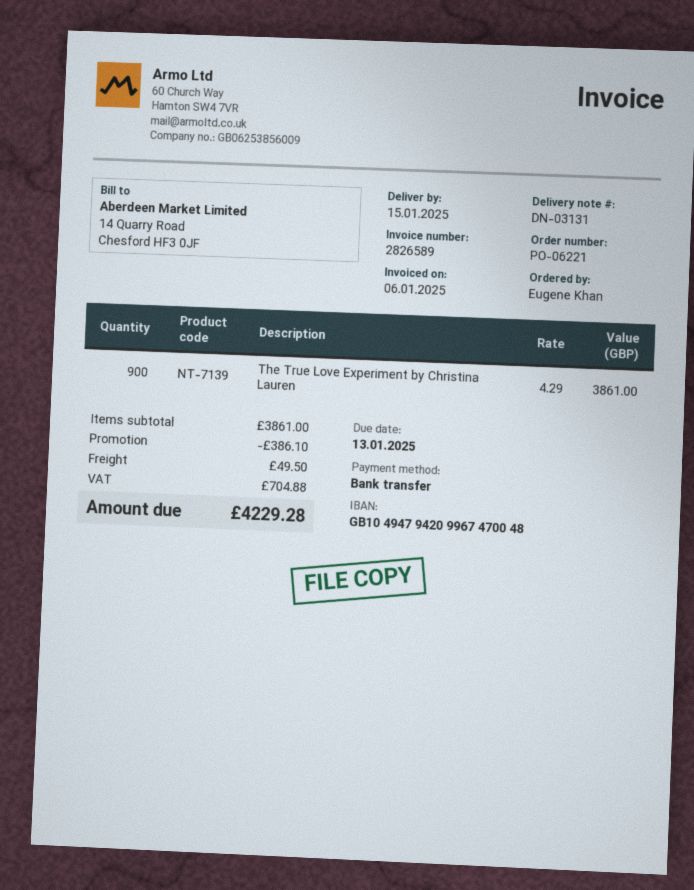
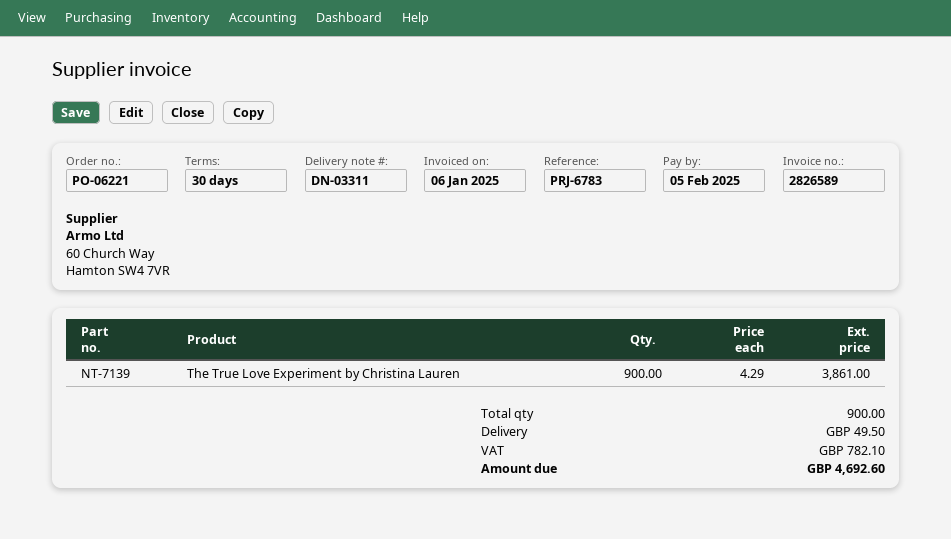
delivery note number: DN-03131 -> DN-03311
due date: 2025-01-13 -> 2025-02-05
discount: 386.10 -> none
tax: 704.88 -> 782.10
total: 4229.28 -> 4692.60

